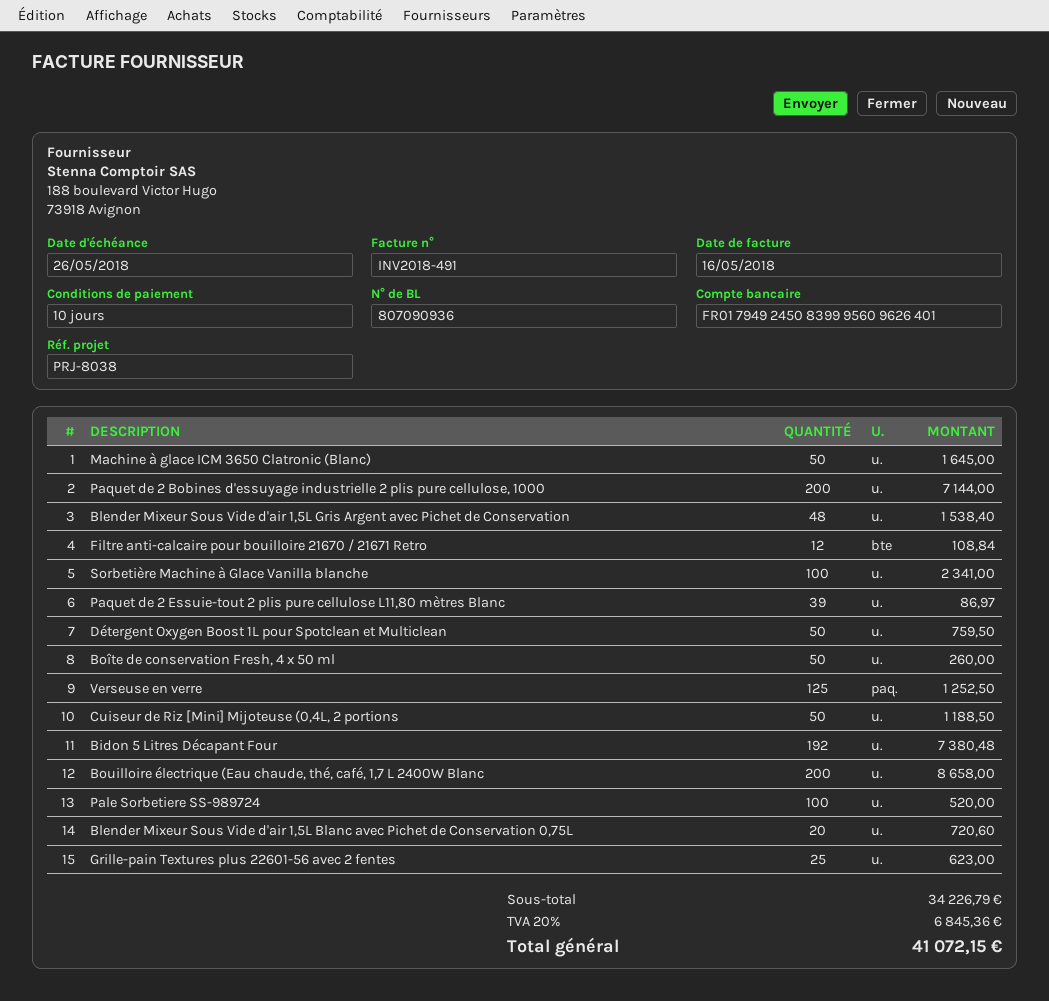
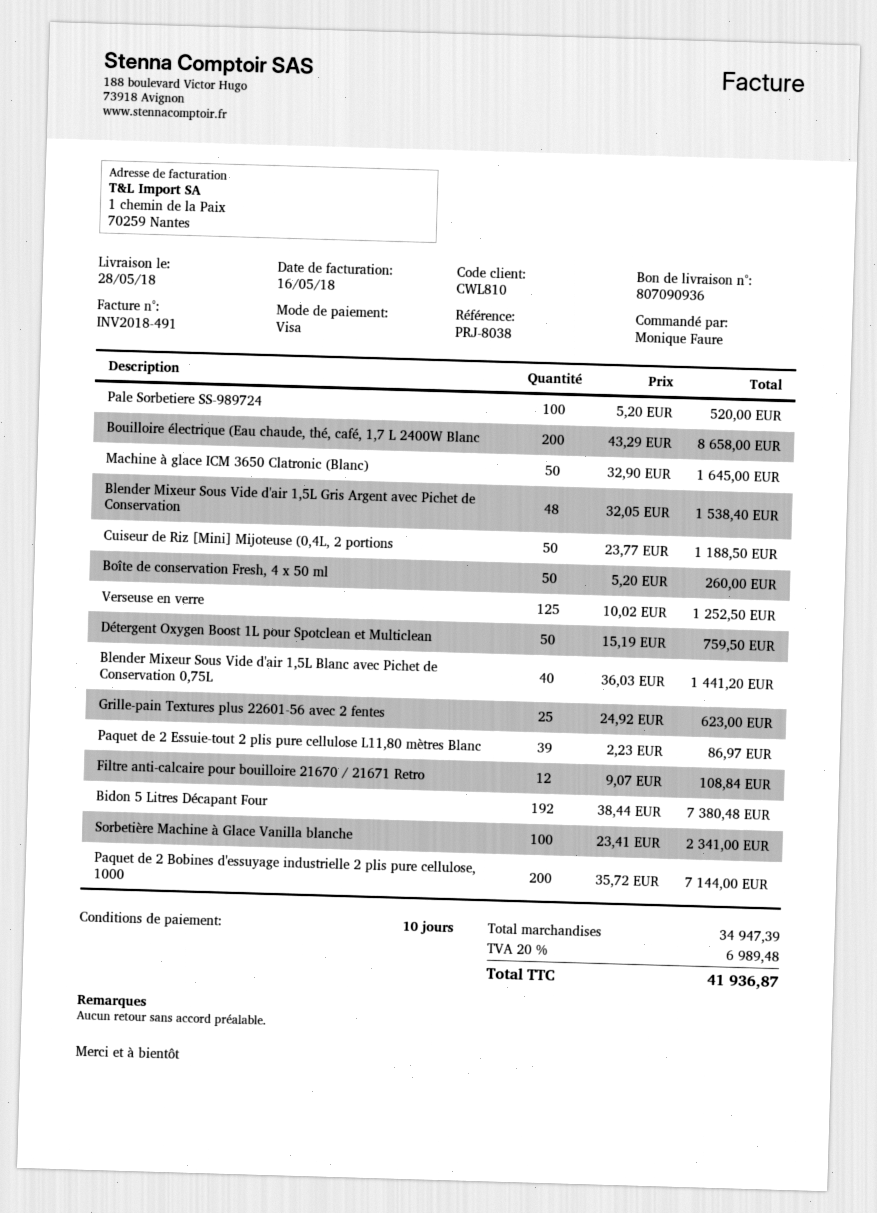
Blender Mixeur Sous Vide d'air 1,5L Blanc avec Pichet de Conservation 0,75L: 20 for 720.60 -> 40 for 1441.20
subtotal: 34226.79 -> 34947.39
tax: 20% = 6845.36 -> 20% = 6989.48
total: 41072.15 -> 41936.87

